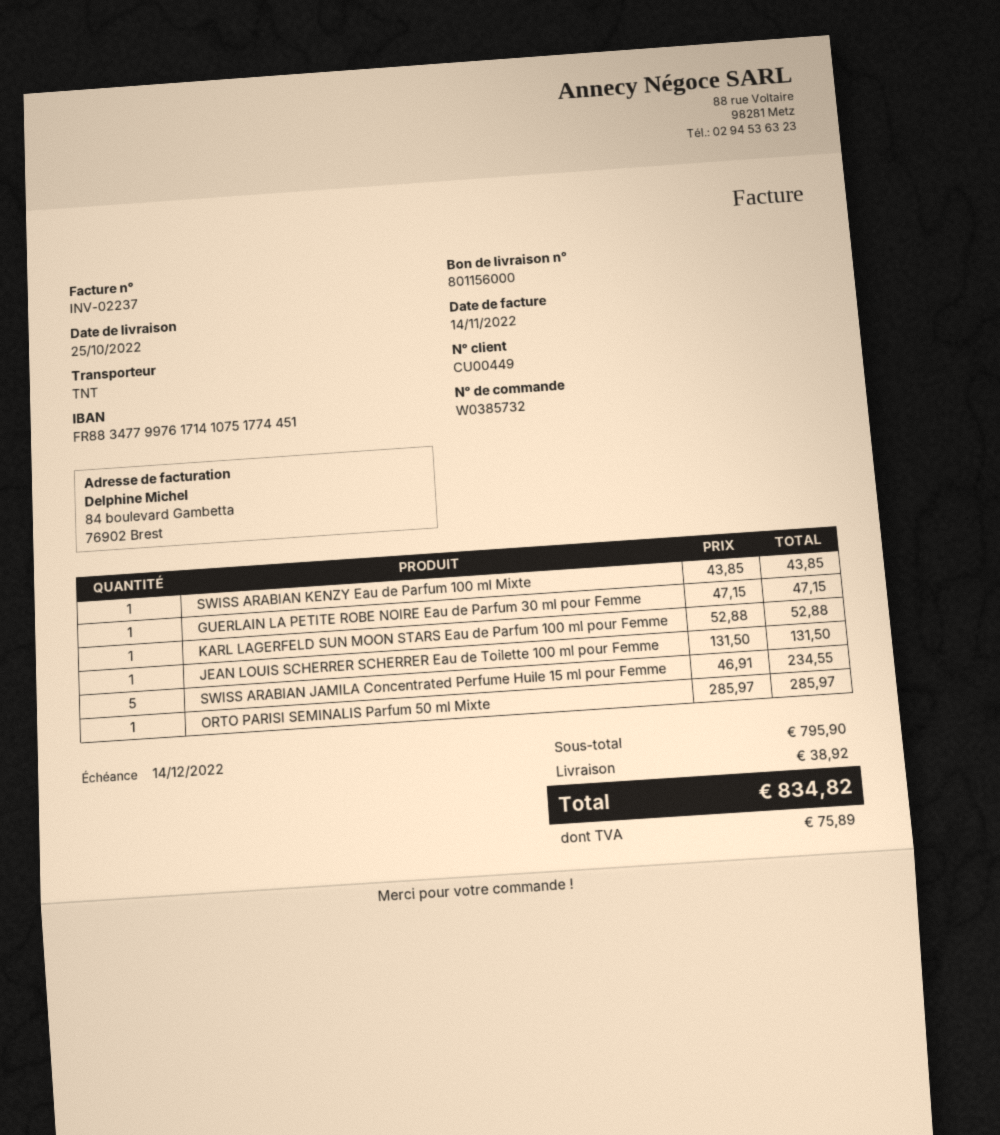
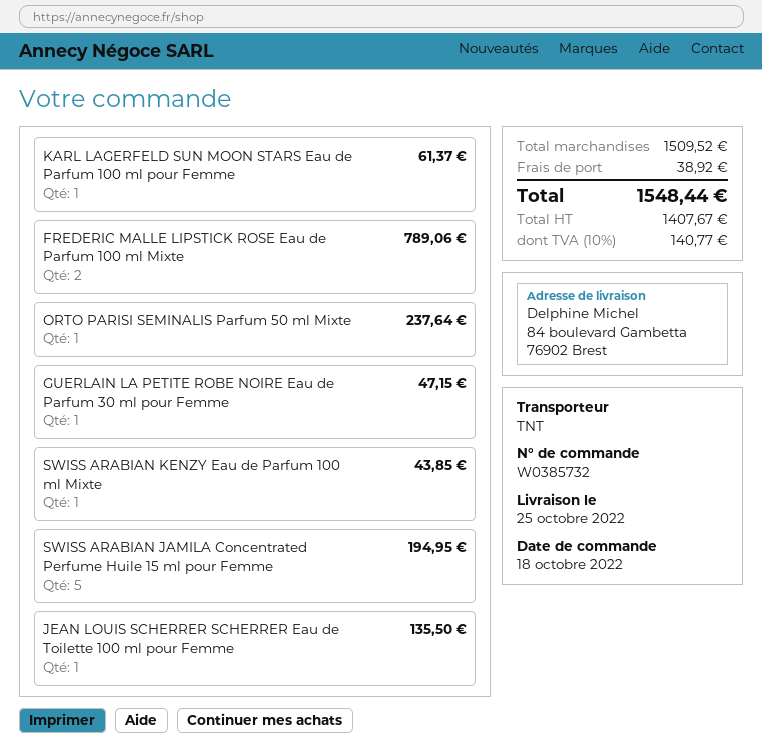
KARL LAGERFELD SUN MOON STARS Eau de Parfum 100 ml pour Femme: 1 for 52.88 -> 1 for 61.37
JEAN LOUIS SCHERRER SCHERRER Eau de Toilette 100 ml pour Femme: 1 for 131.50 -> 1 for 135.50
SWISS ARABIAN JAMILA Concentrated Perfume Huile 15 ml pour Femme: 5 for 234.55 -> 5 for 194.95
ORTO PARISI SEMINALIS Parfum 50 ml Mixte: 1 for 285.97 -> 1 for 237.64
FREDERIC MALLE LIPSTICK ROSE Eau de Parfum 100 ml Mixte: none -> 2 for 789.06
subtotal: 795.90 -> 1509.52
tax: 75.89 -> 140.77
total: 834.82 -> 1548.44

